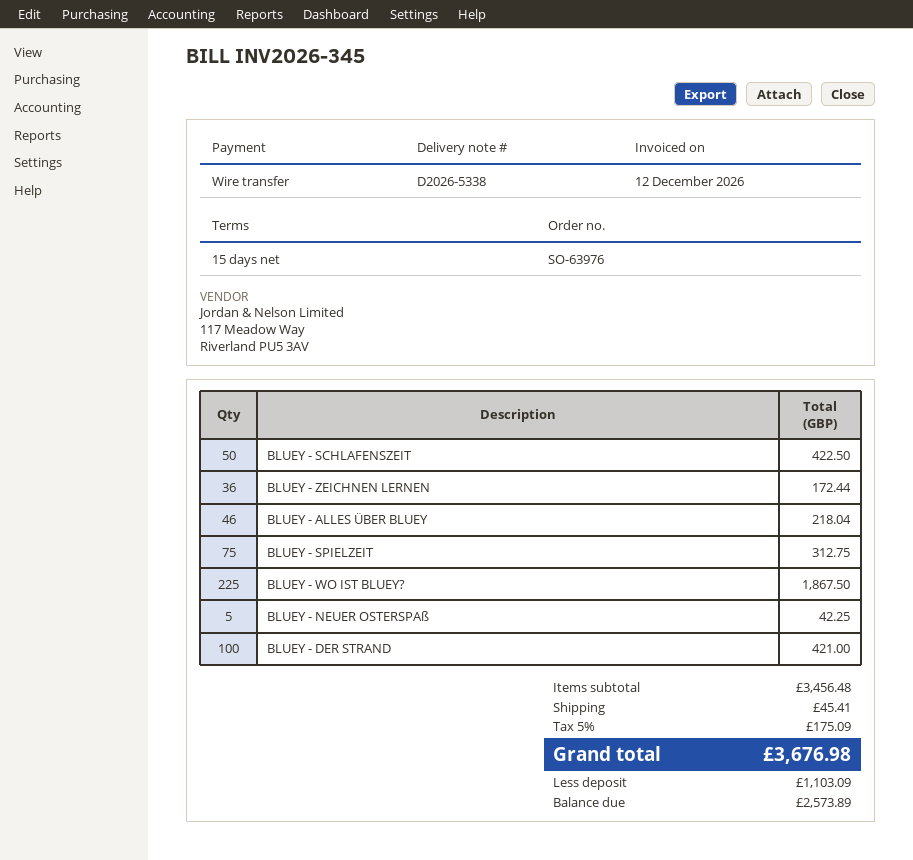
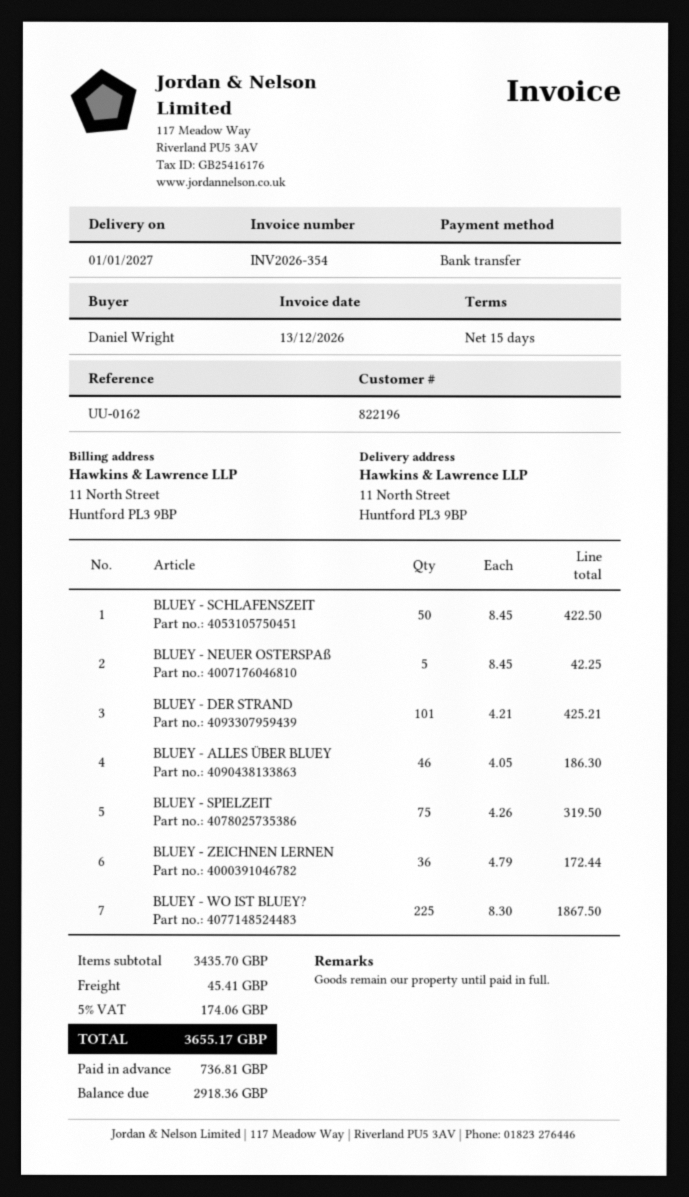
invoice number: INV2026-345 -> INV2026-354
invoice date: 2026-12-12 -> 2026-12-13
BLUEY - ALLES ÜBER BLUEY: 46 for 218.04 -> 46 for 186.30
BLUEY - SPIELZEIT: 75 for 312.75 -> 75 for 319.50
BLUEY - DER STRAND: 100 for 421.00 -> 101 for 425.21
subtotal: 3456.48 -> 3435.70
tax: 5% = 175.09 -> 5% = 174.06
total: 3676.98 -> 3655.17
deposit: 1103.09 -> 736.81
balance: 2573.89 -> 2918.36

